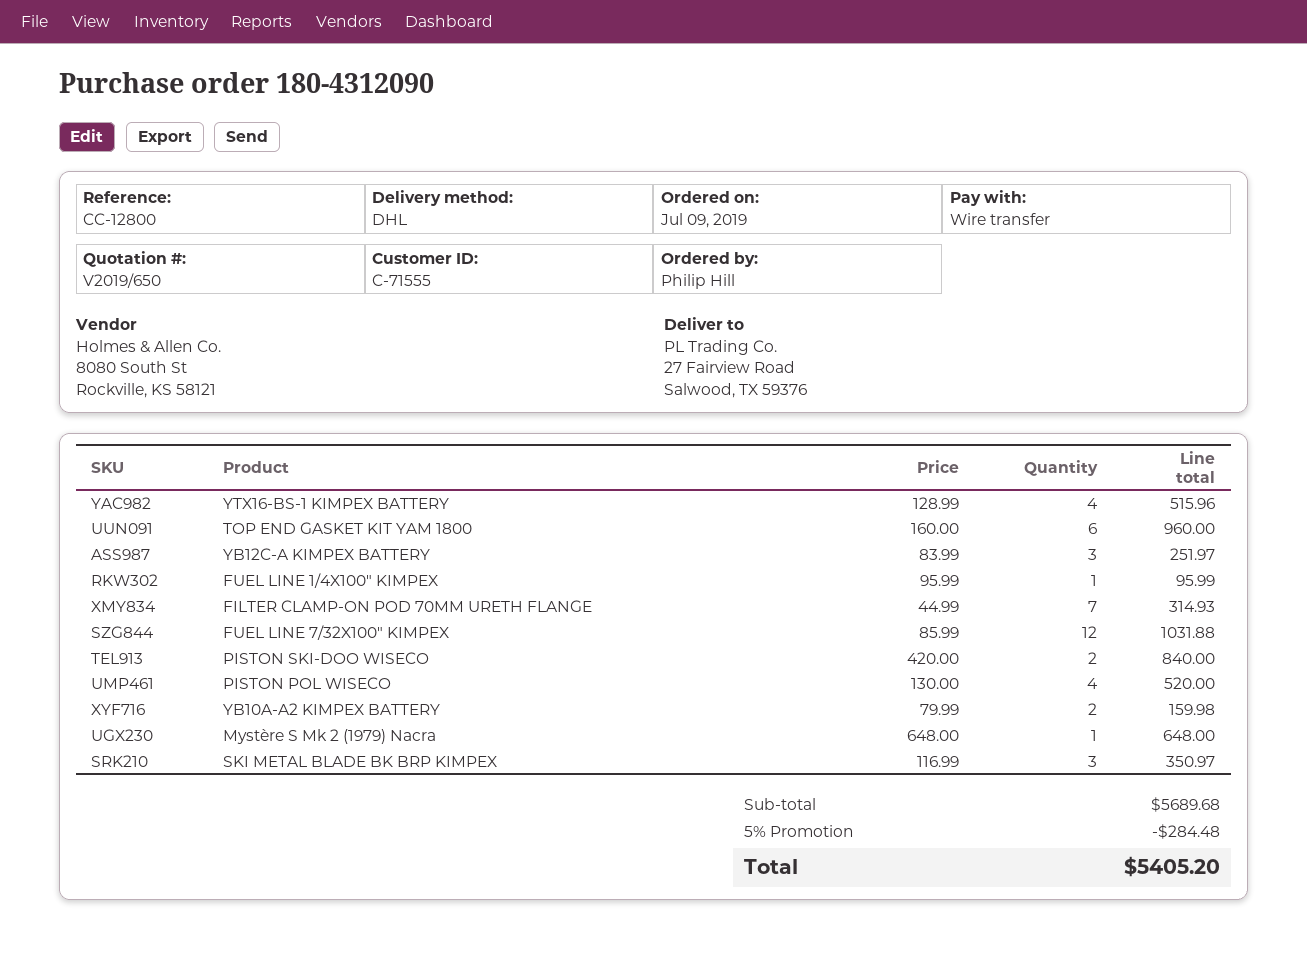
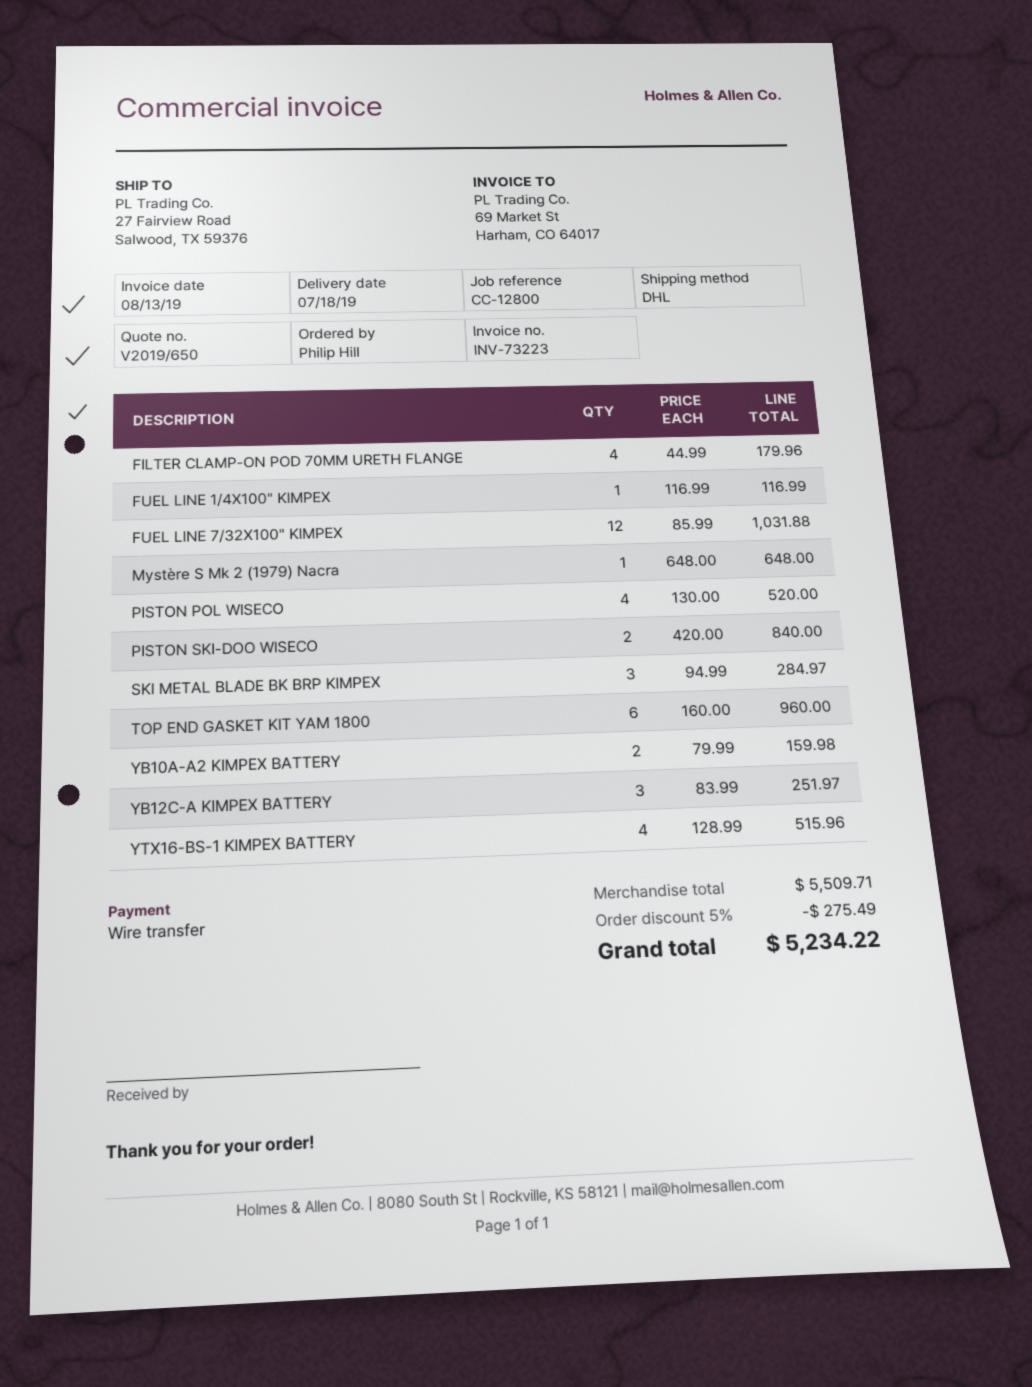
FUEL LINE 1/4X100" KIMPEX: 1 x 95.99 = 95.99 -> 1 x 116.99 = 116.99
FILTER CLAMP-ON POD 70MM URETH FLANGE: 7 x 44.99 = 314.93 -> 4 x 44.99 = 179.96
SKI METAL BLADE BK BRP KIMPEX: 3 x 116.99 = 350.97 -> 3 x 94.99 = 284.97
subtotal: 5689.68 -> 5509.71
discount: 5% = 284.48 -> 5% = 275.49
total: 5405.20 -> 5234.22

